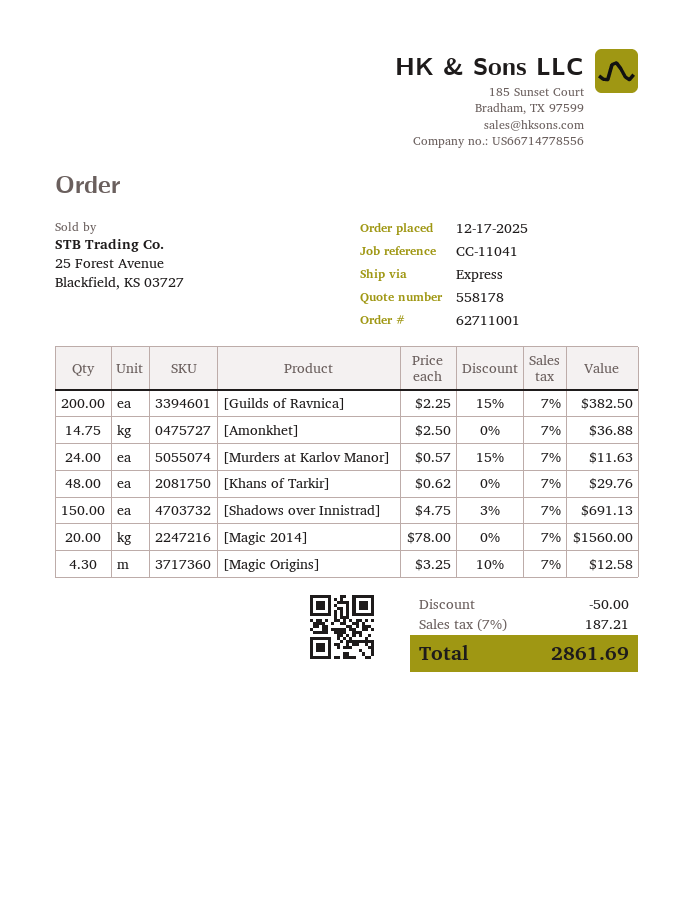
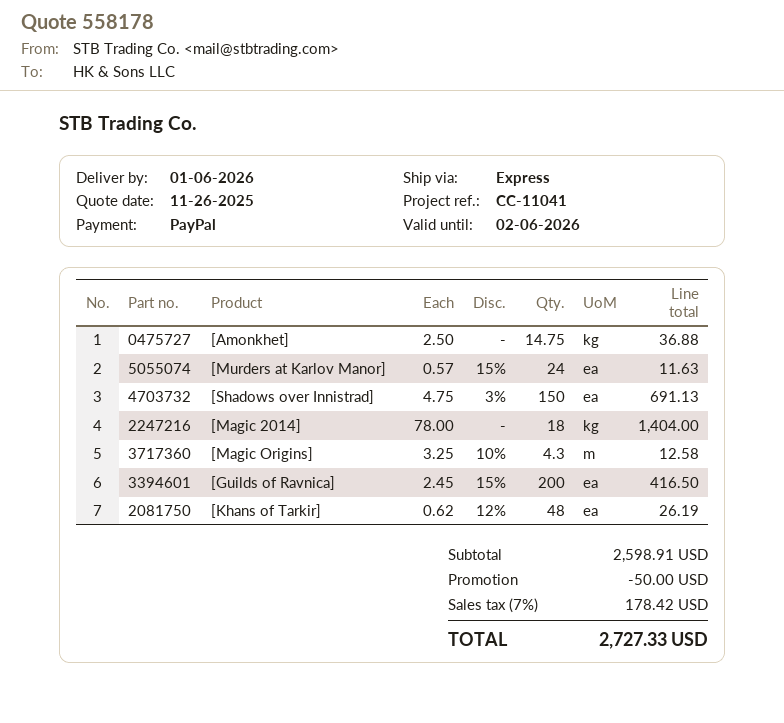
[Guilds of Ravnica]: 200 x 2.25 - 15% = 382.50 -> 200 x 2.45 - 15% = 416.50
[Khans of Tarkir]: 48 x 0.62 = 29.76 -> 48 x 0.62 - 12% = 26.19
[Magic 2014]: 20 x 78.00 = 1560.00 -> 18 x 78.00 = 1404.00
tax: 7% = 187.21 -> 7% = 178.42
total: 2861.69 -> 2727.33

